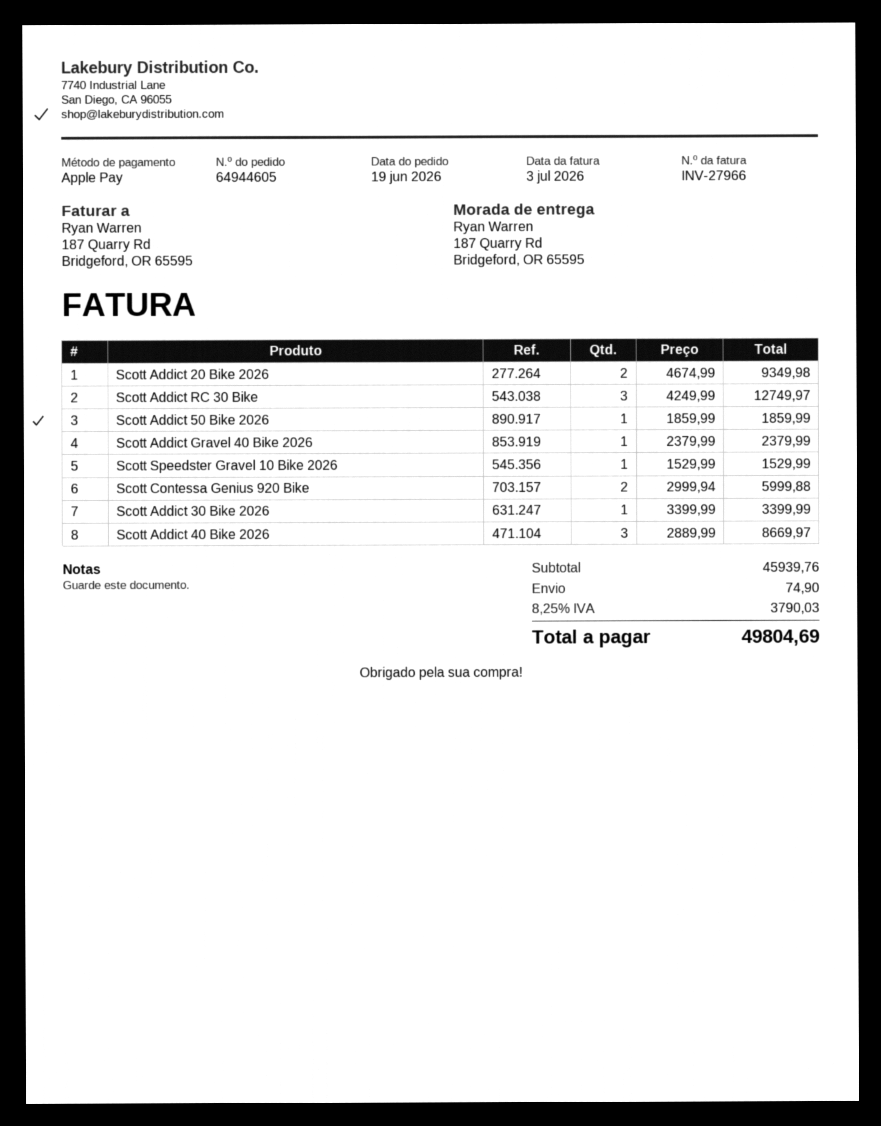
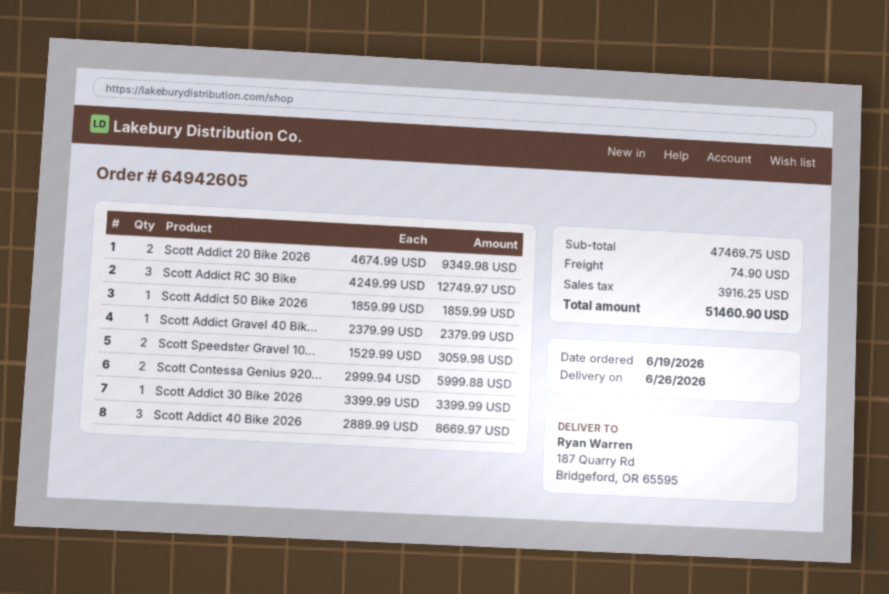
order number: 64944605 -> 64942605
Scott Speedster Gravel 10 Bike 2026: 1 x 1529.99 = 1529.99 -> 2 x 1529.99 = 3059.98
subtotal: 45939.76 -> 47469.75
tax: 3790.03 -> 3916.25
total: 49804.69 -> 51460.90

